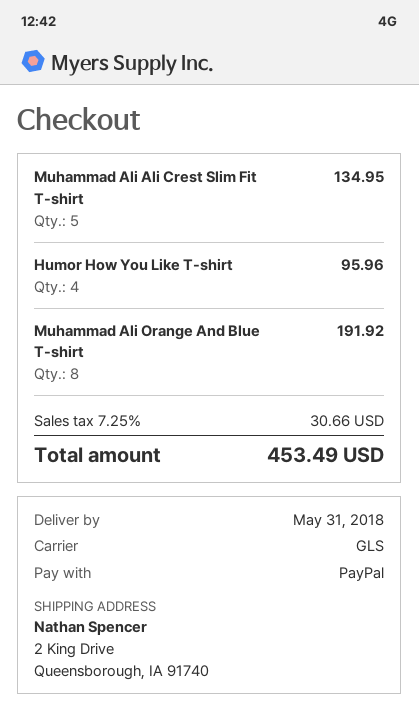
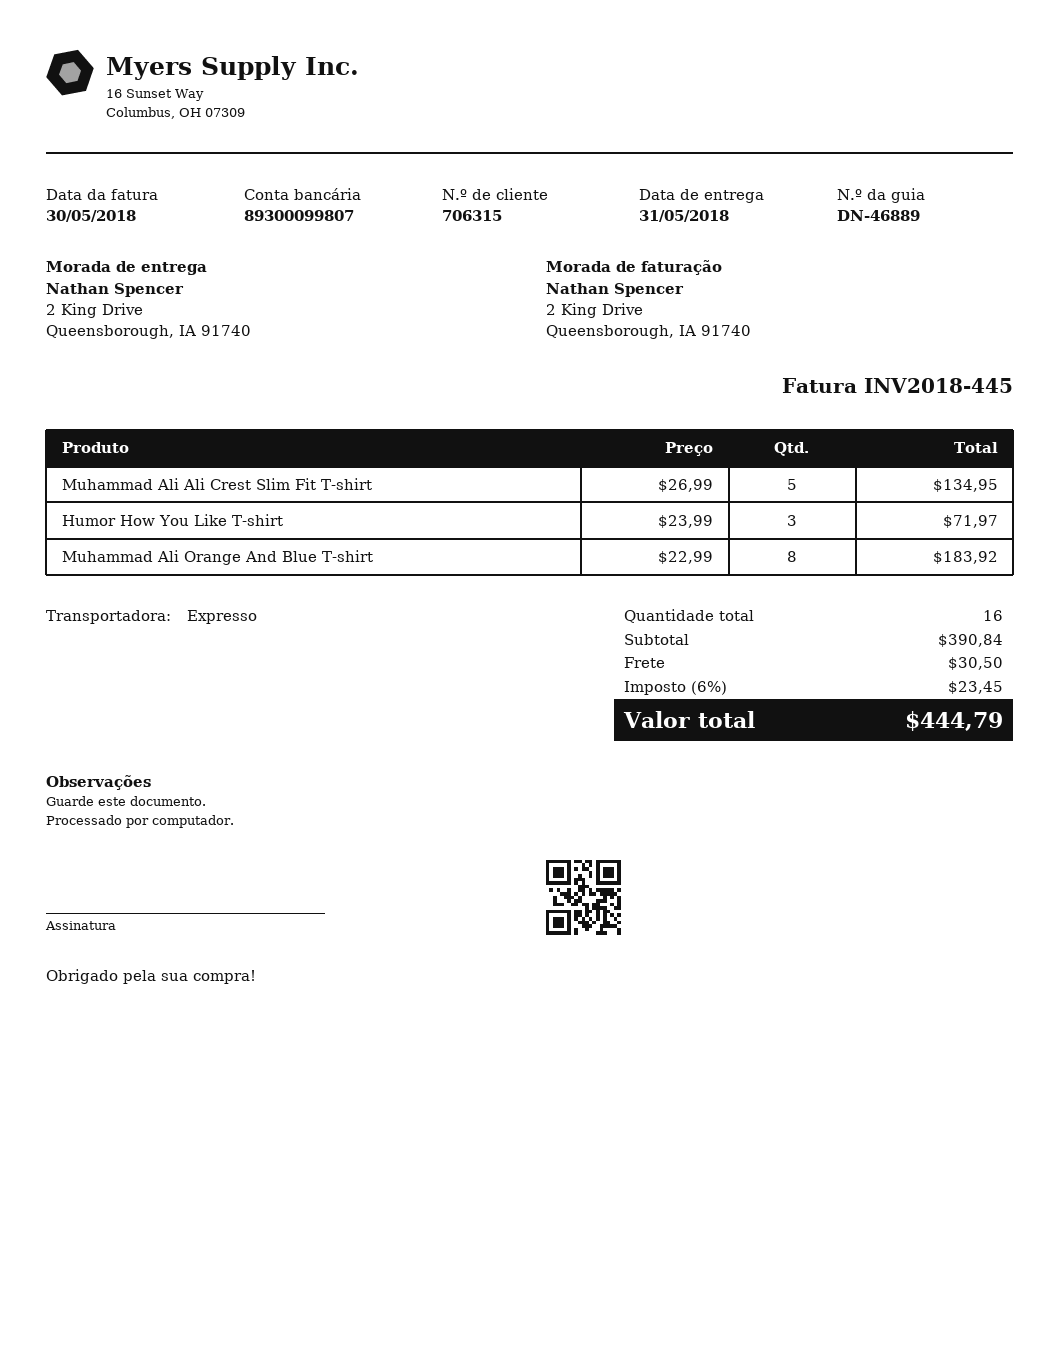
shipping method: GLS -> express
Humor How You Like T-shirt: 4 for 95.96 -> 3 for 71.97
Muhammad Ali Orange And Blue T-shirt: 8 for 191.92 -> 8 for 183.92
shipping: none -> 30.50
tax: 7.25% = 30.66 -> 6% = 23.45
total: 453.49 -> 444.79

